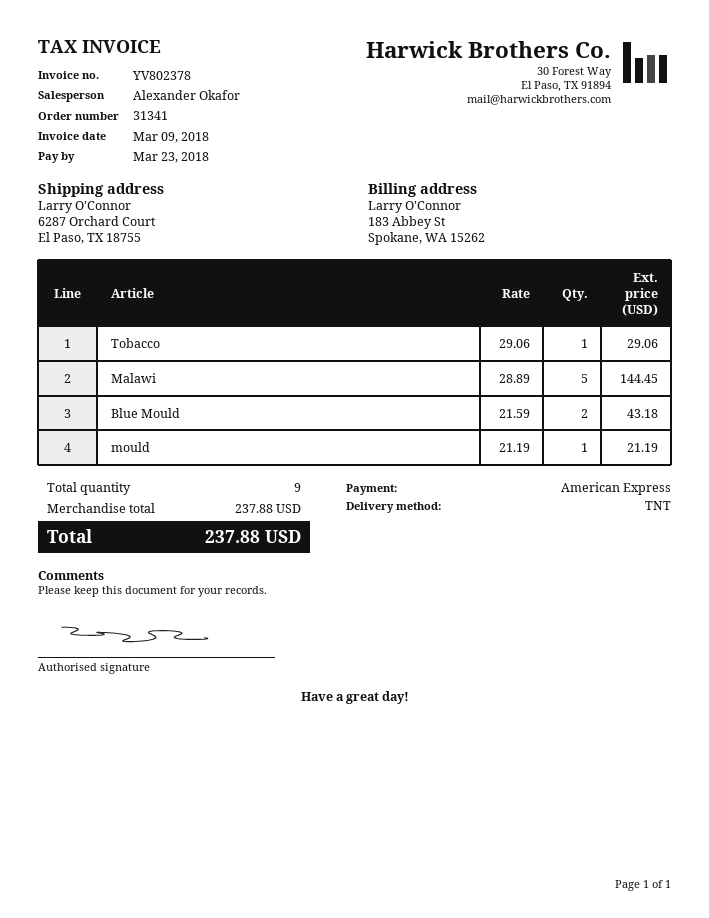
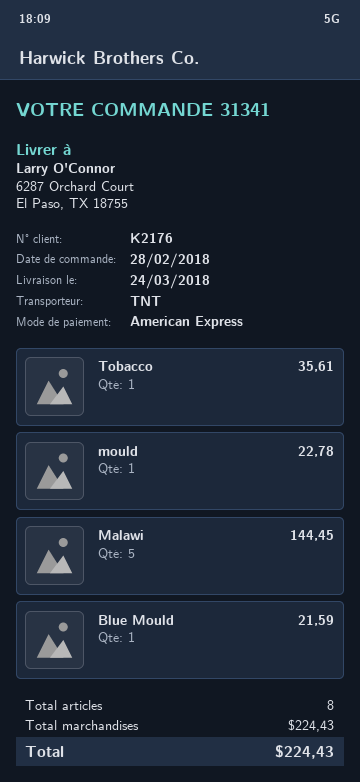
Tobacco: 1 for 29.06 -> 1 for 35.61
Blue Mould: 2 for 43.18 -> 1 for 21.59
mould: 1 for 21.19 -> 1 for 22.78
total quantity: 9 -> 8
subtotal: 237.88 -> 224.43
total: 237.88 -> 224.43

